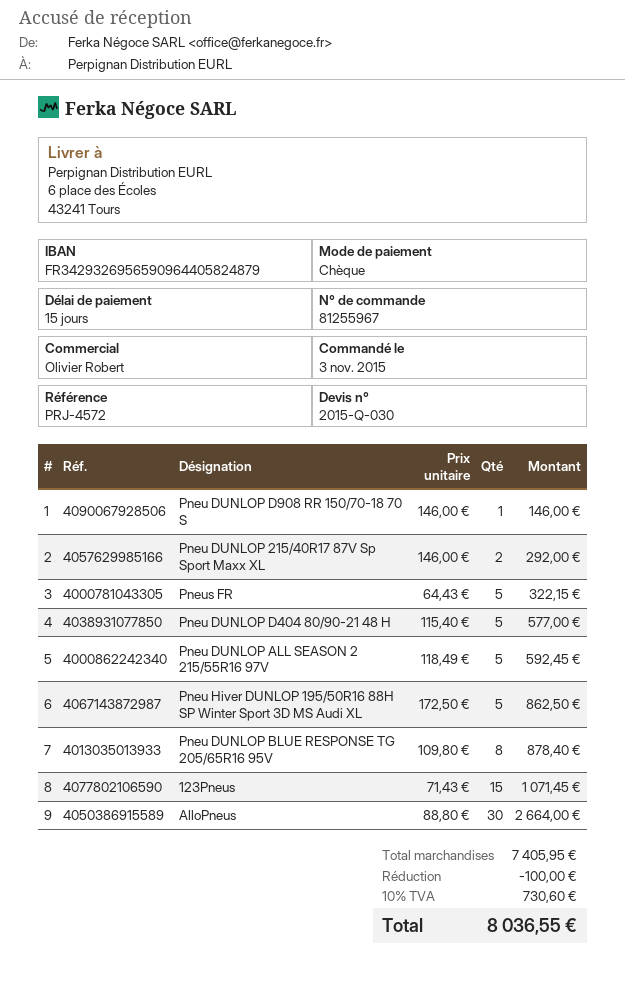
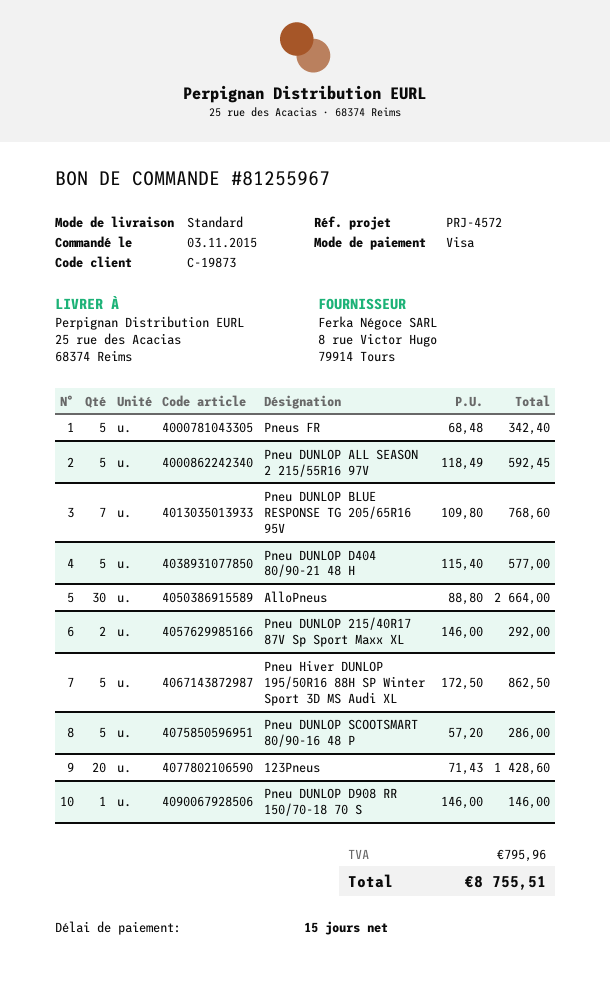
payment method: cheque -> Visa
ship to: 6 place des Écoles, 43241 Tours -> 25 rue des Acacias, 68374 Reims
Pneus FR: 5 x 64.43 = 322.15 -> 5 x 68.48 = 342.40
Pneu DUNLOP BLUE RESPONSE TG 205/65R16 95V: 8 x 109.80 = 878.40 -> 7 x 109.80 = 768.60
123Pneus: 15 x 71.43 = 1071.45 -> 20 x 71.43 = 1428.60
Pneu DUNLOP SCOOTSMART 80/90-16 48 P: none -> 5 x 57.20 = 286.00
discount: 100.00 -> none
tax: 730.60 -> 795.96
total: 8036.55 -> 8755.51

